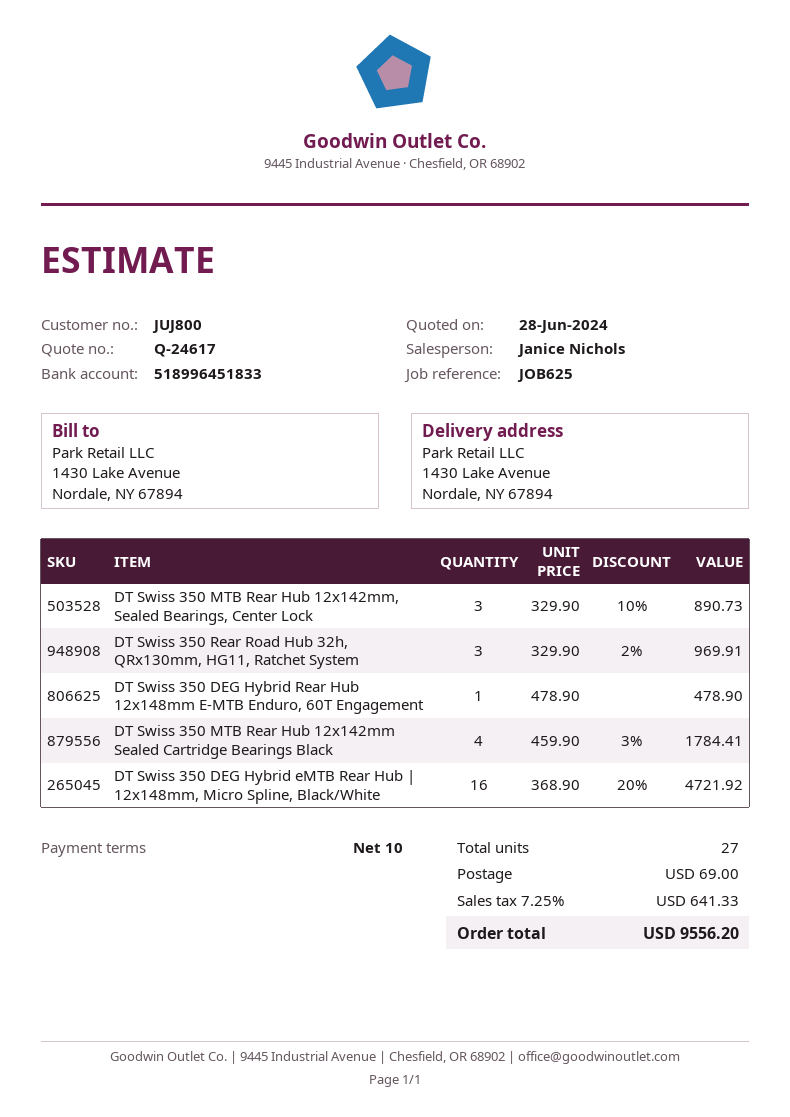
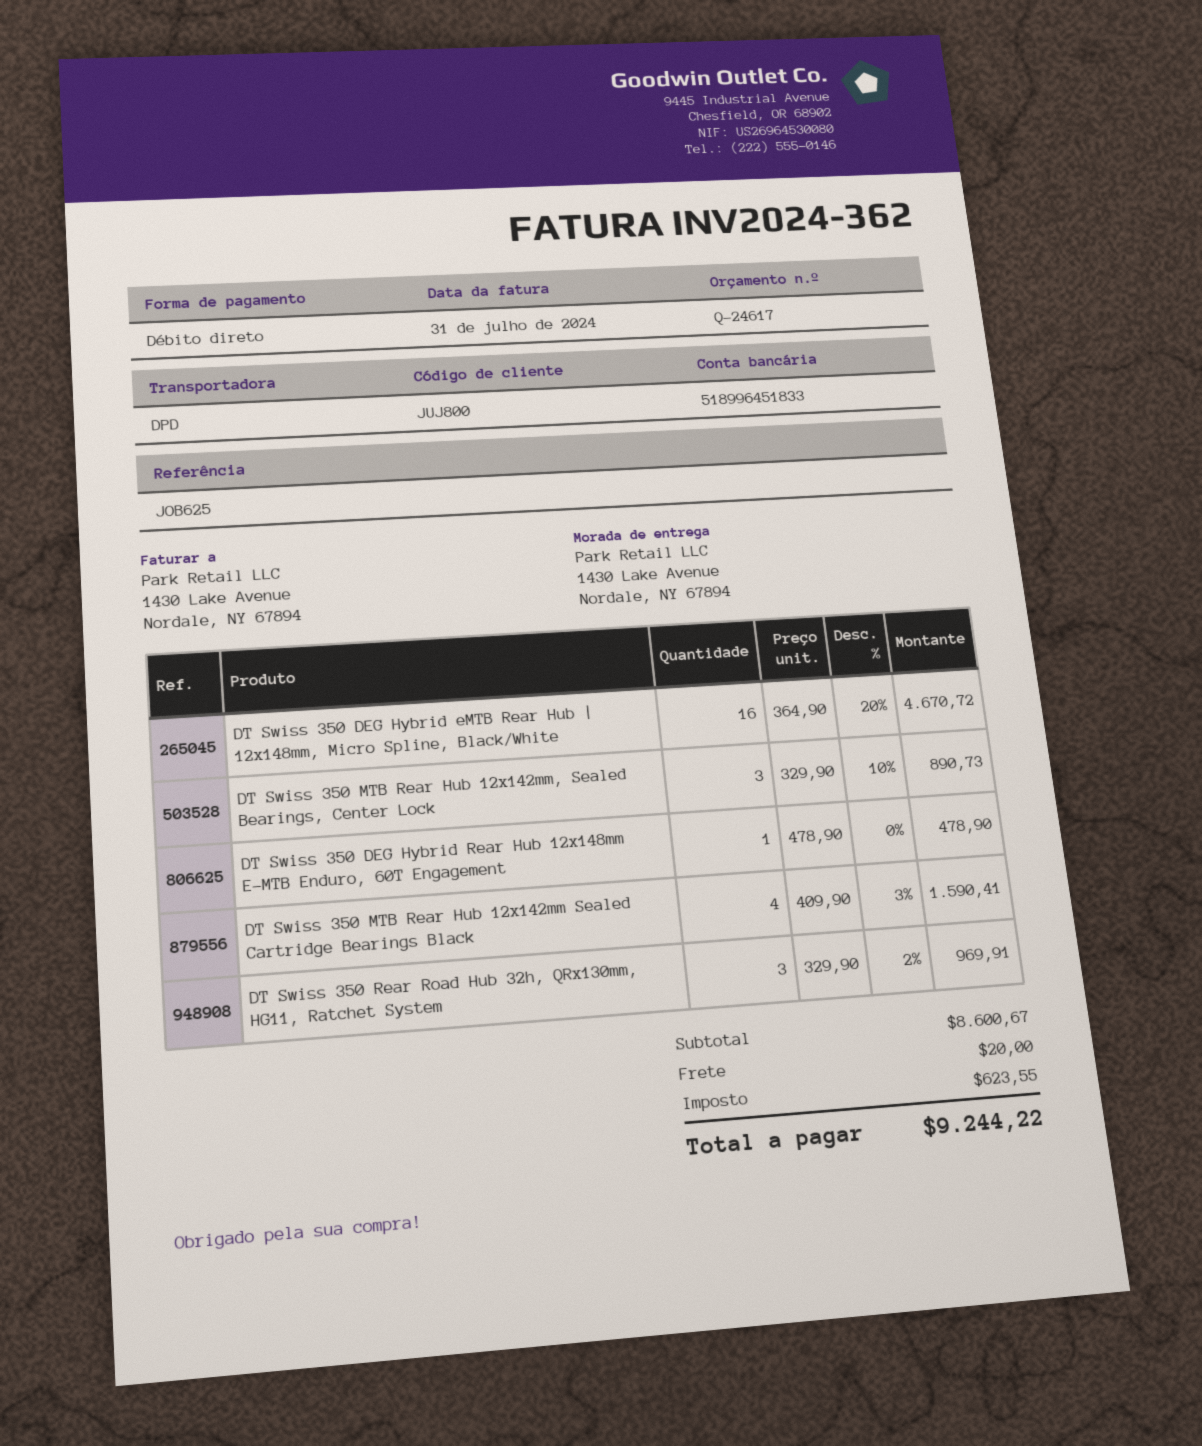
DT Swiss 350 MTB Rear Hub 12x142mm Sealed Cartridge Bearings Black: 4 x 459.90 - 3% = 1784.41 -> 4 x 409.90 - 3% = 1590.41
DT Swiss 350 DEG Hybrid eMTB Rear Hub | 12x148mm, Micro Spline, Black/White: 16 x 368.90 - 20% = 4721.92 -> 16 x 364.90 - 20% = 4670.72
shipping: 69.00 -> 20.00
tax: 641.33 -> 623.55
total: 9556.20 -> 9244.22

